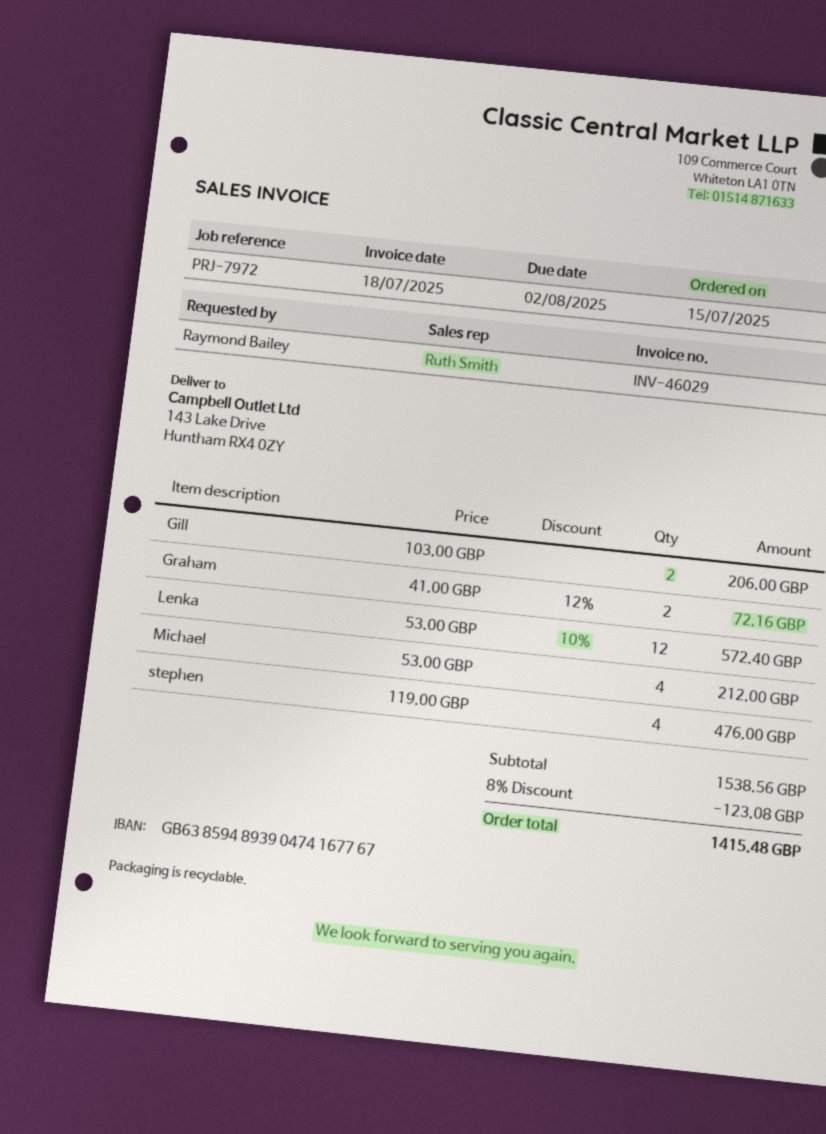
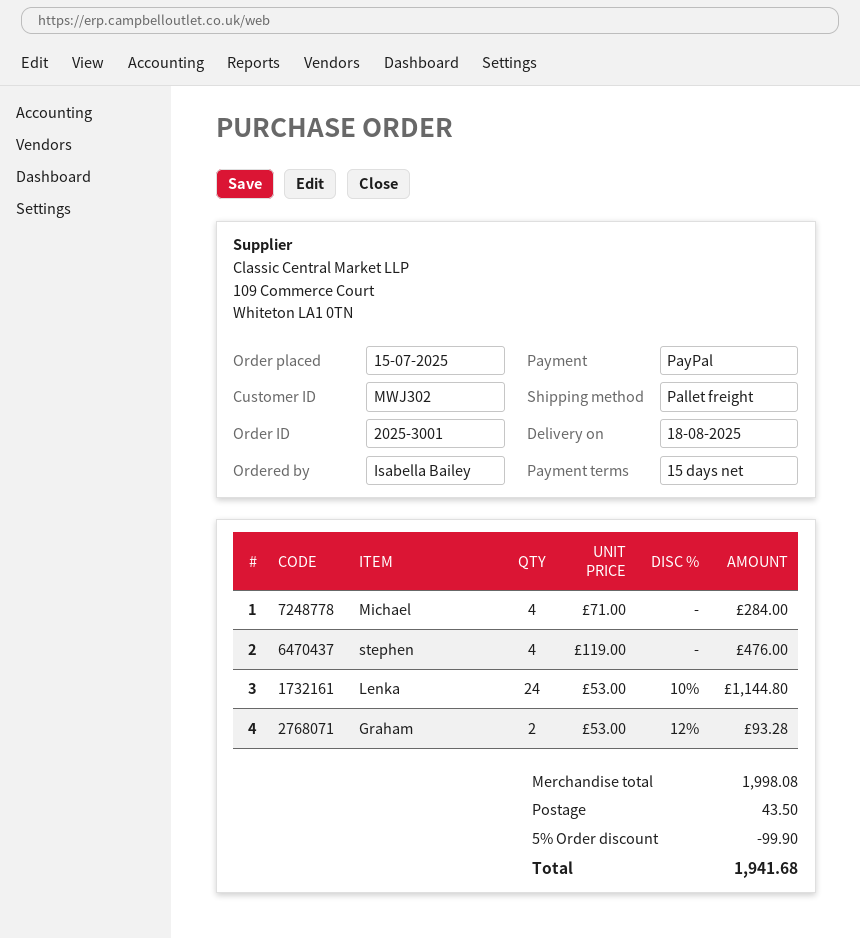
ordered by: Raymond Bailey -> Isabella Bailey
Gill: 2 x 103.00 = 206.00 -> none
Graham: 2 x 41.00 - 12% = 72.16 -> 2 x 53.00 - 12% = 93.28
Lenka: 12 x 53.00 - 10% = 572.40 -> 24 x 53.00 - 10% = 1144.80
Michael: 4 x 53.00 = 212.00 -> 4 x 71.00 = 284.00
subtotal: 1538.56 -> 1998.08
discount: 8% = 123.08 -> 5% = 99.90
shipping: none -> 43.50
total: 1415.48 -> 1941.68

